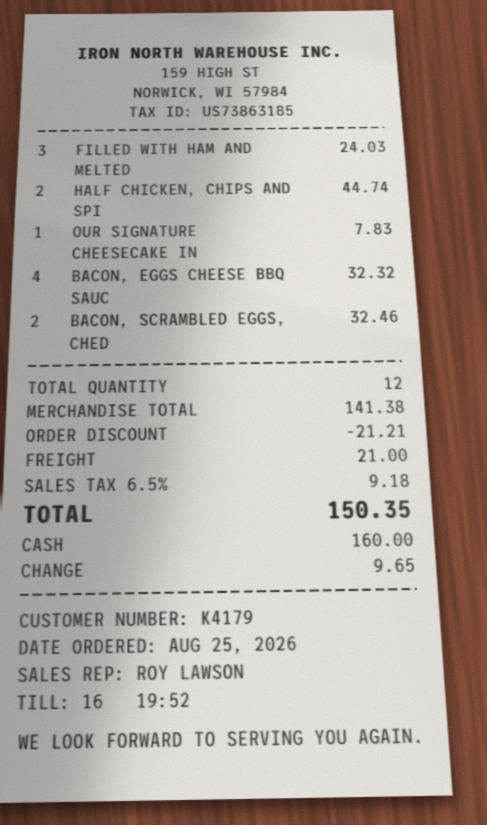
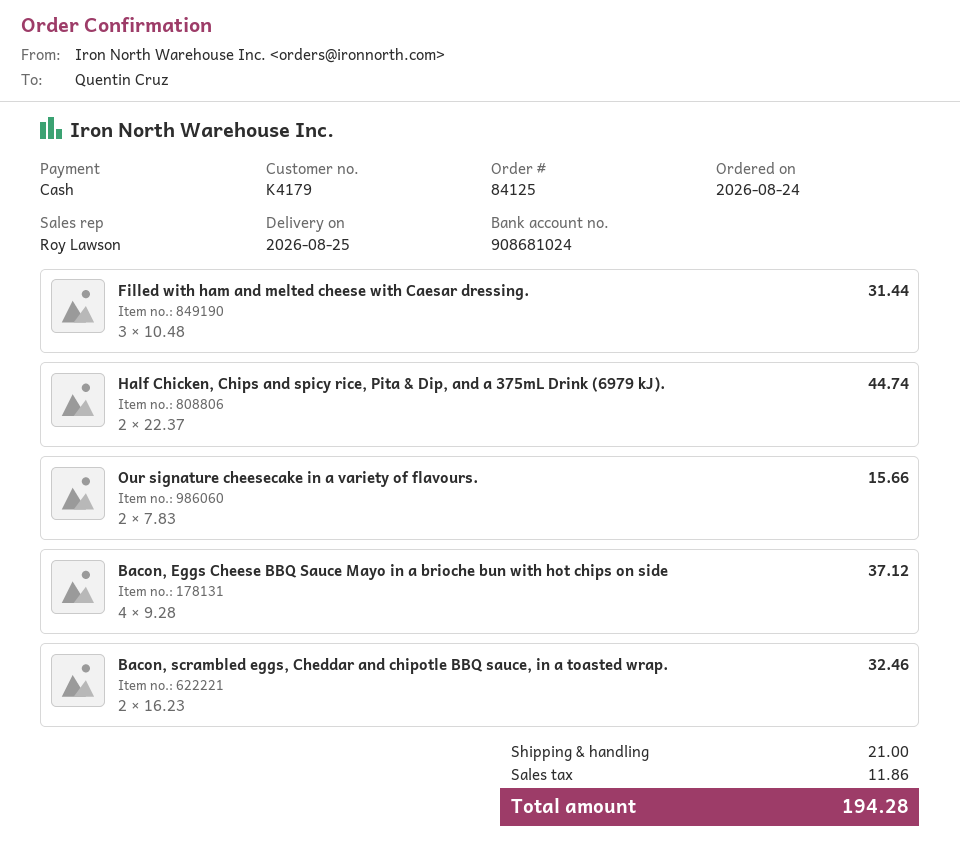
order date: 2026-08-25 -> 2026-08-24
FILLED WITH HAM AND MELTED: 3 for 24.03 -> 3 for 31.44
OUR SIGNATURE CHEESECAKE IN: 1 for 7.83 -> 2 for 15.66
BACON, EGGS CHEESE BBQ SAUC: 4 for 32.32 -> 4 for 37.12
discount: 21.21 -> none
tax: 9.18 -> 11.86
total: 150.35 -> 194.28

